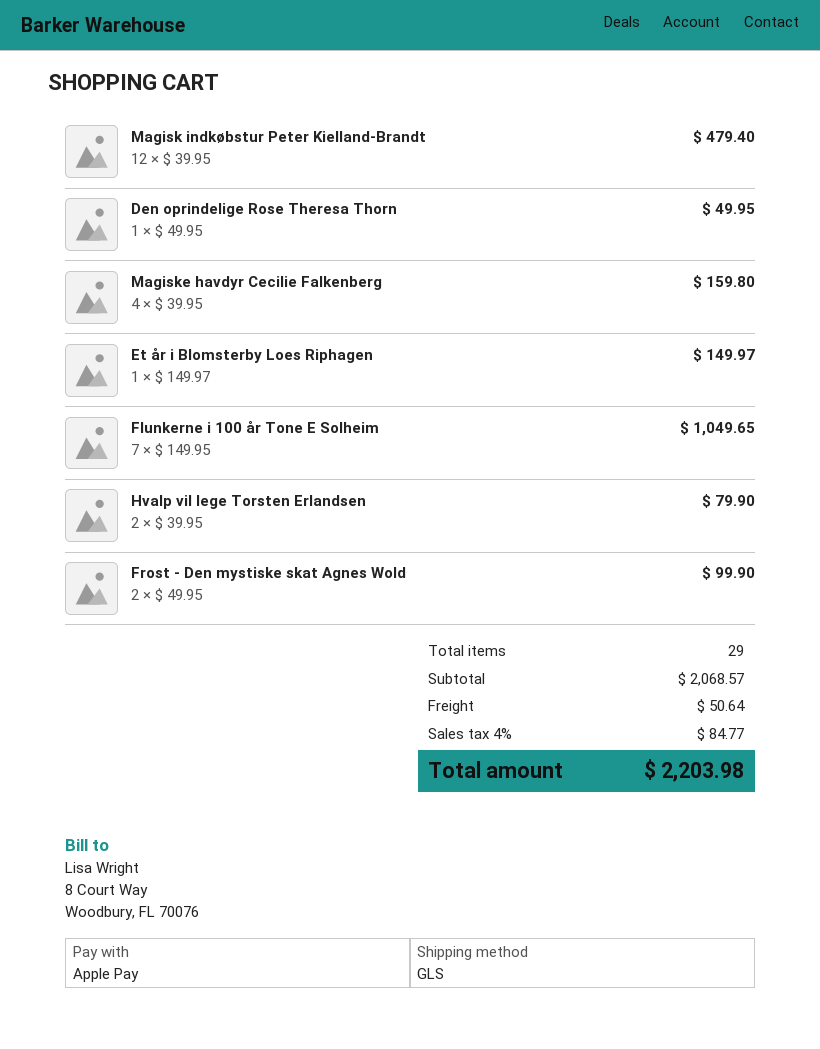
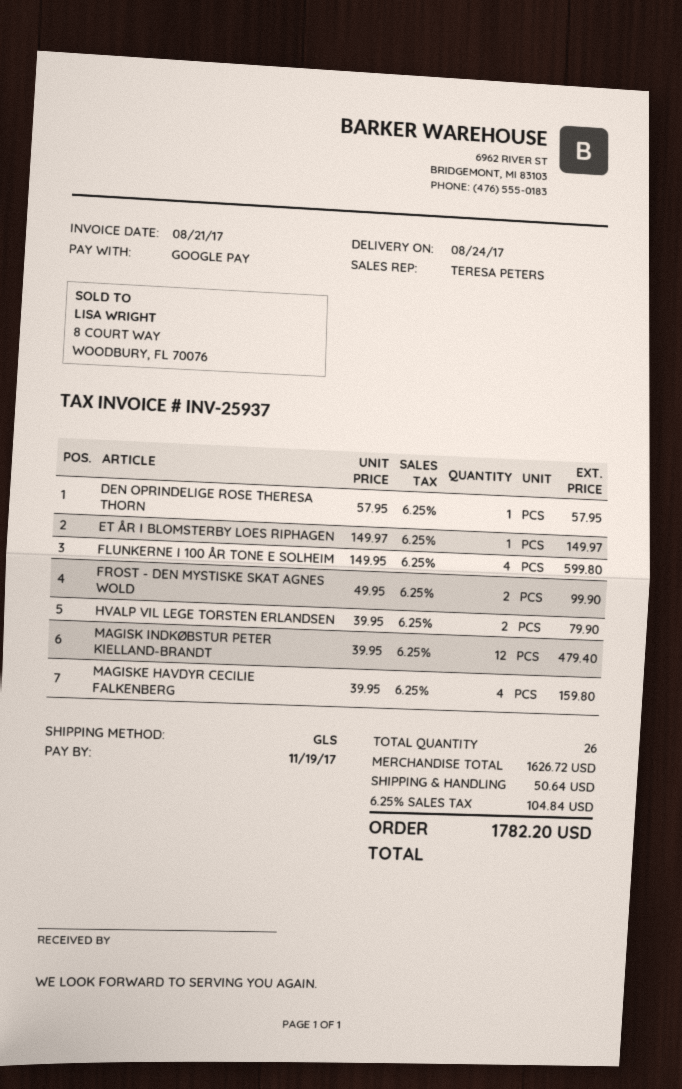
payment method: Apple Pay -> Google Pay
Den oprindelige Rose Theresa Thorn: 1 x 49.95 = 49.95 -> 1 x 57.95 = 57.95
Flunkerne i 100 år Tone E Solheim: 7 x 149.95 = 1049.65 -> 4 x 149.95 = 599.80
total quantity: 29 -> 26
subtotal: 2068.57 -> 1626.72
tax: 4% = 84.77 -> 6.25% = 104.84
total: 2203.98 -> 1782.20

